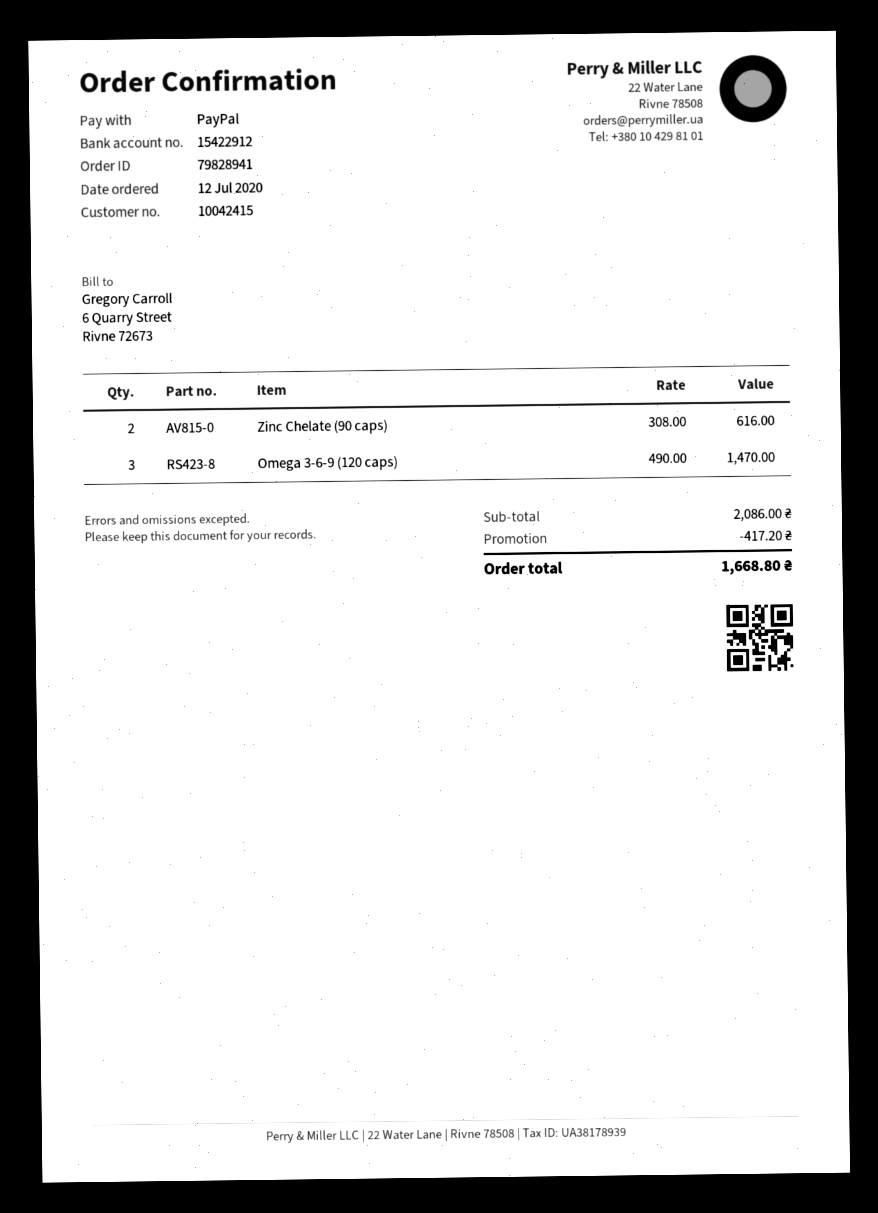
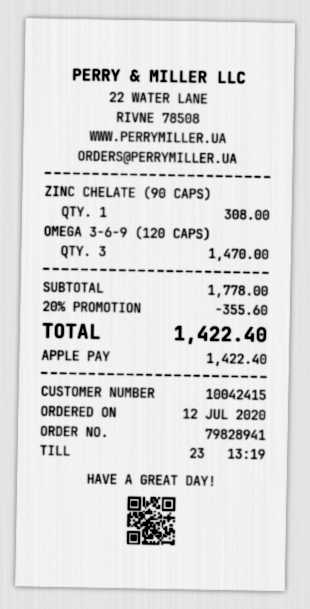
payment method: PayPal -> Apple Pay
Zinc Chelate (90 caps): 2 for 616.00 -> 1 for 308.00
subtotal: 2086.00 -> 1778.00
discount: 417.20 -> 355.60
total: 1668.80 -> 1422.40

